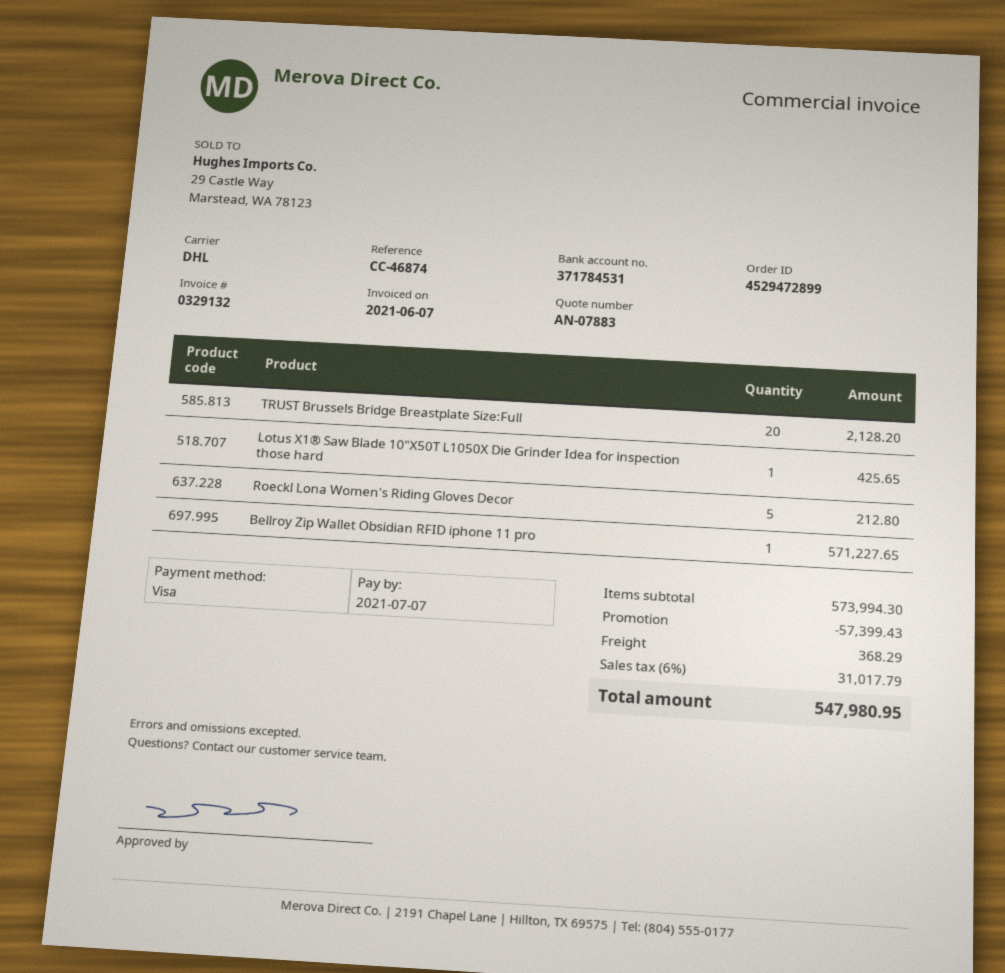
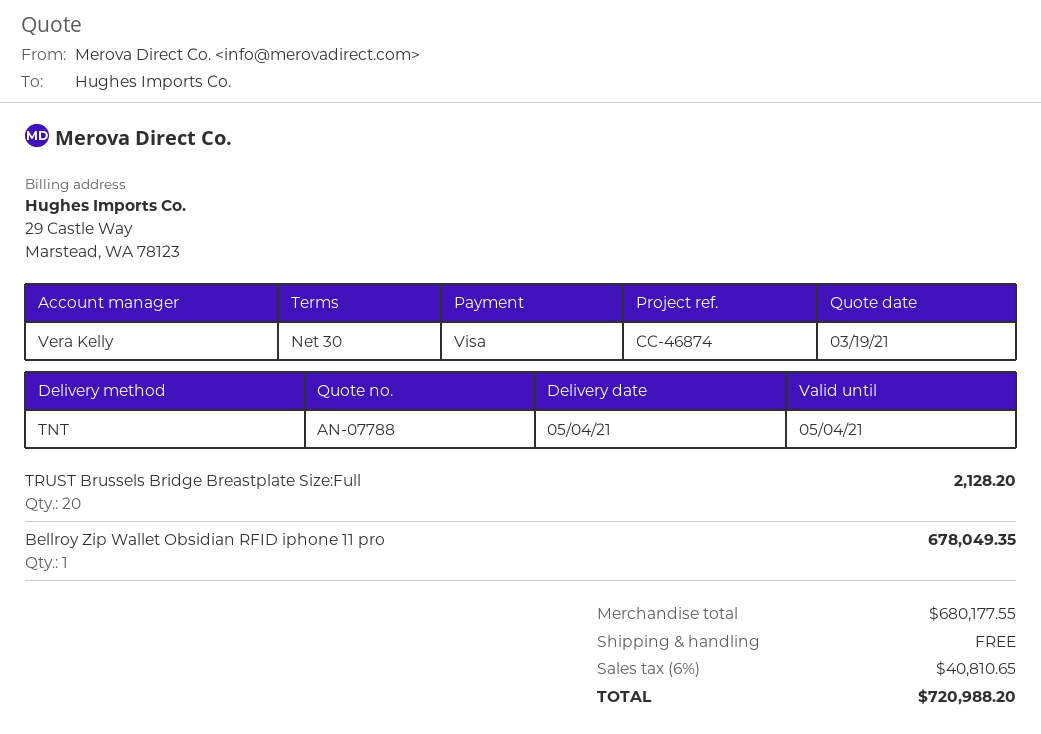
quote number: AN-07883 -> AN-07788
shipping method: DHL -> TNT
Lotus X1® Saw Blade 10"X50T L1050X Die Grinder Idea for inspection those hard: 1 for 425.65 -> none
Roeckl Lona Women's Riding Gloves Decor: 5 for 212.80 -> none
Bellroy Zip Wallet Obsidian RFID iphone 11 pro: 1 for 571227.65 -> 1 for 678049.35
subtotal: 573994.30 -> 680177.55
discount: 57399.43 -> none
shipping: 368.29 -> 0.00
tax: 6% = 31017.79 -> 6% = 40810.65
total: 547980.95 -> 720988.20

